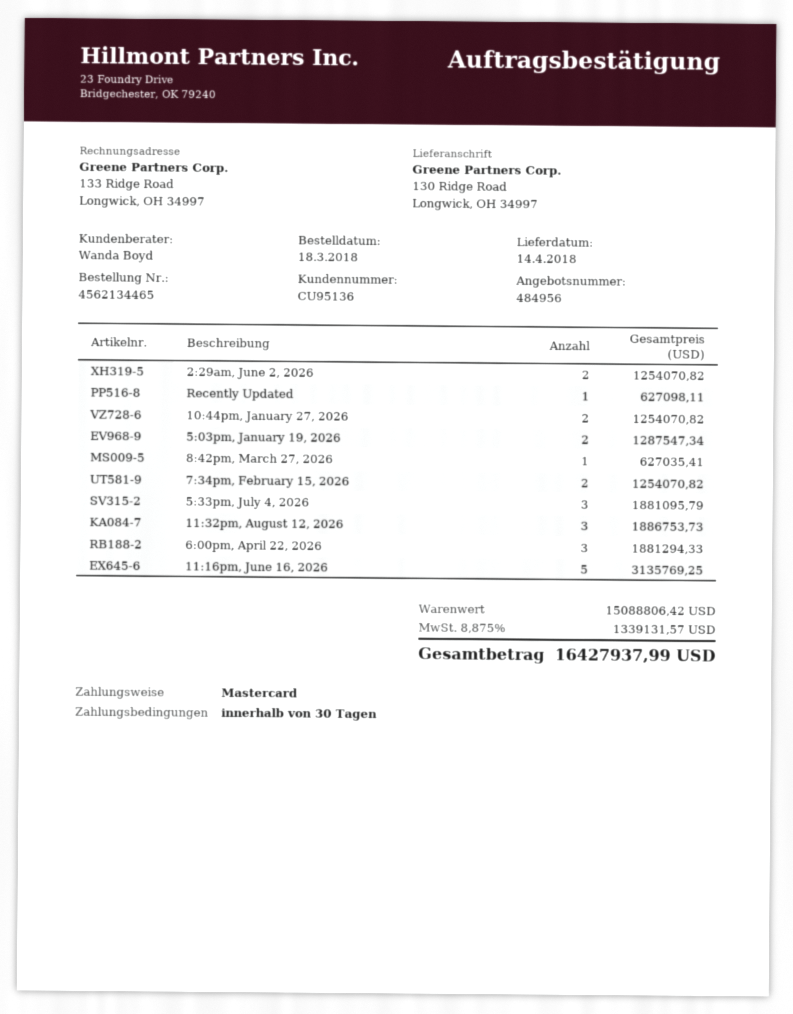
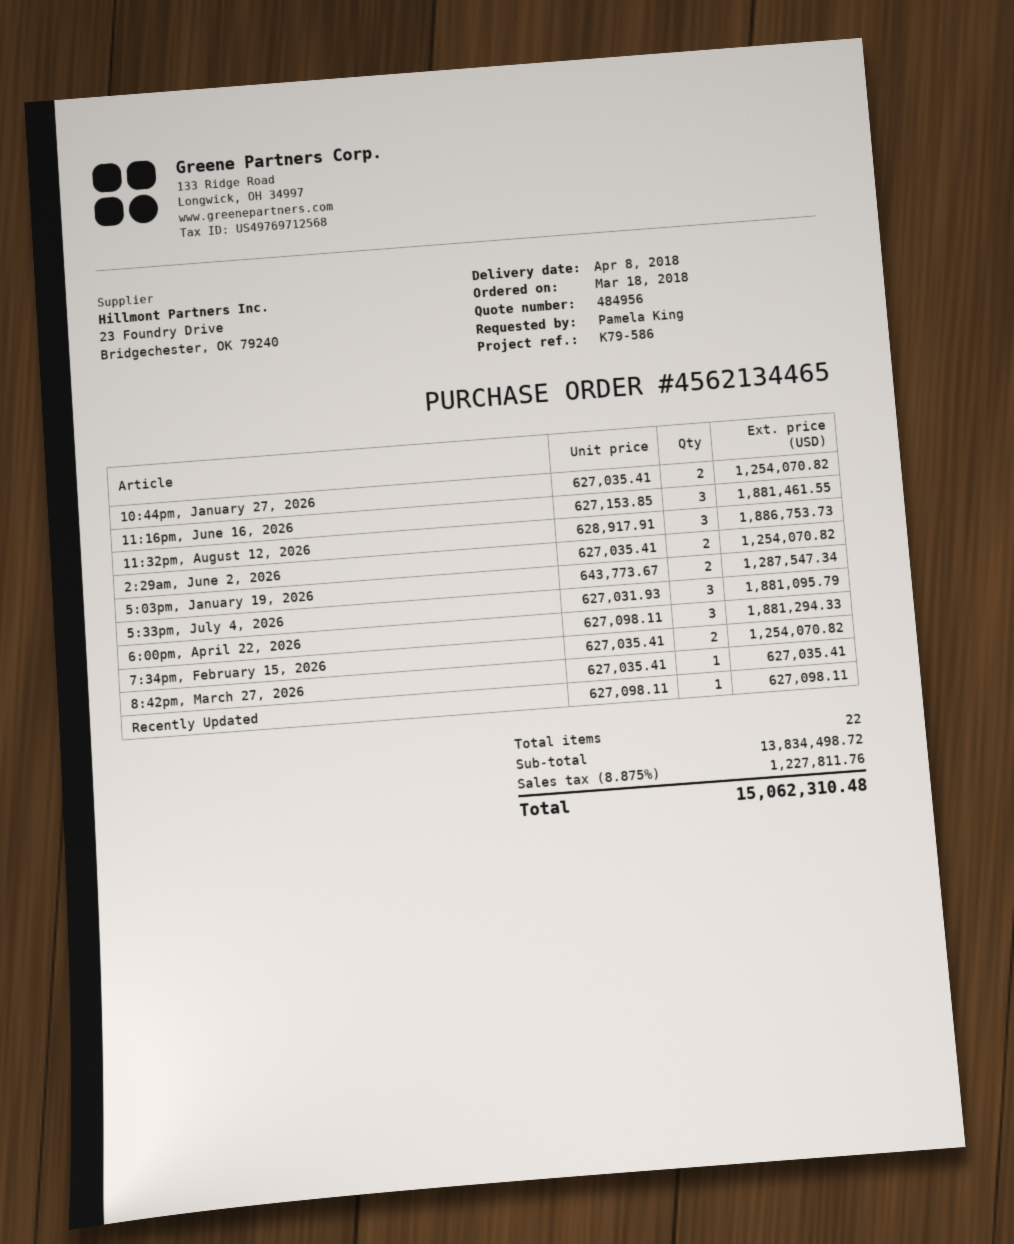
delivery date: 2018-04-14 -> 2018-04-08
11:16pm, June 16, 2026: 5 for 3135769.25 -> 3 for 1881461.55
subtotal: 15088806.42 -> 13834498.72
tax: 8.875% = 1339131.57 -> 8.875% = 1227811.76
total: 16427937.99 -> 15062310.48

